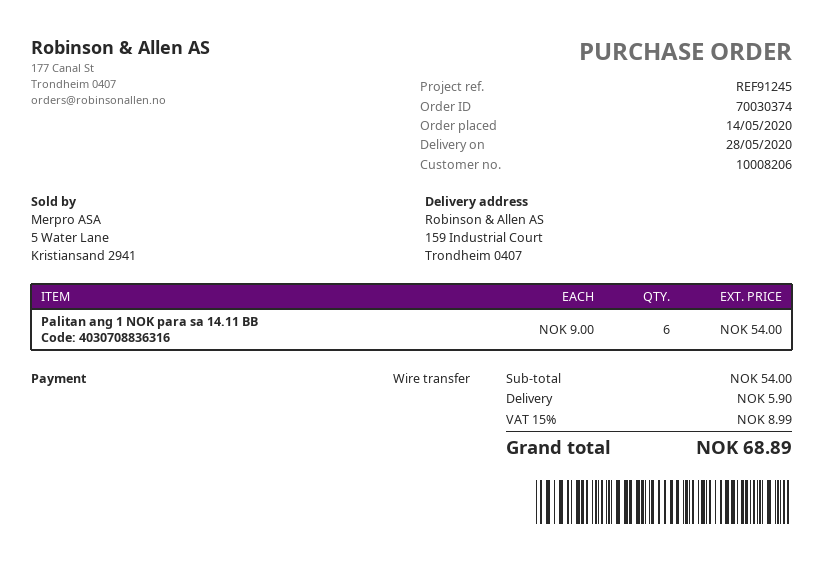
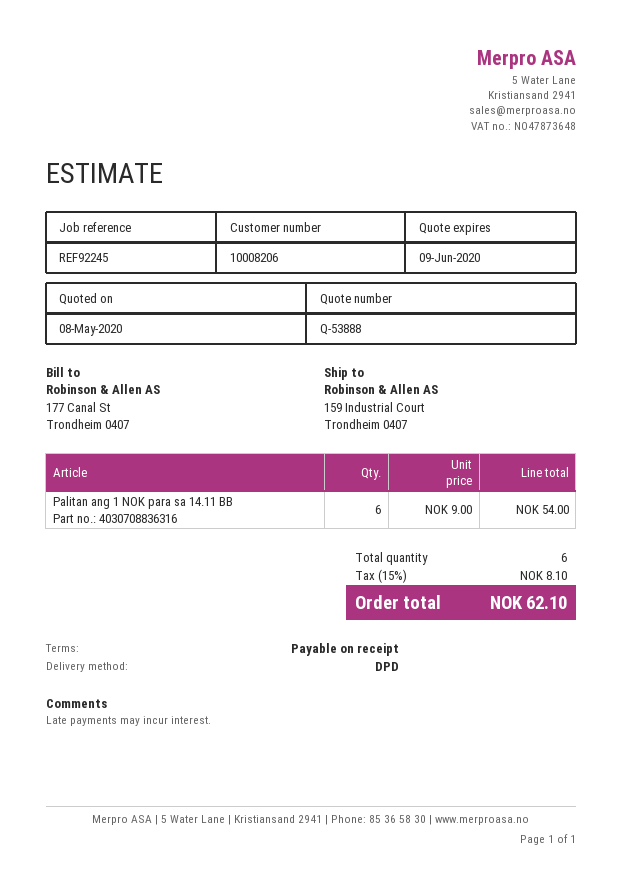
reference: REF91245 -> REF92245
shipping: 5.90 -> none
tax: 15% = 8.99 -> 15% = 8.10
total: 68.89 -> 62.10

